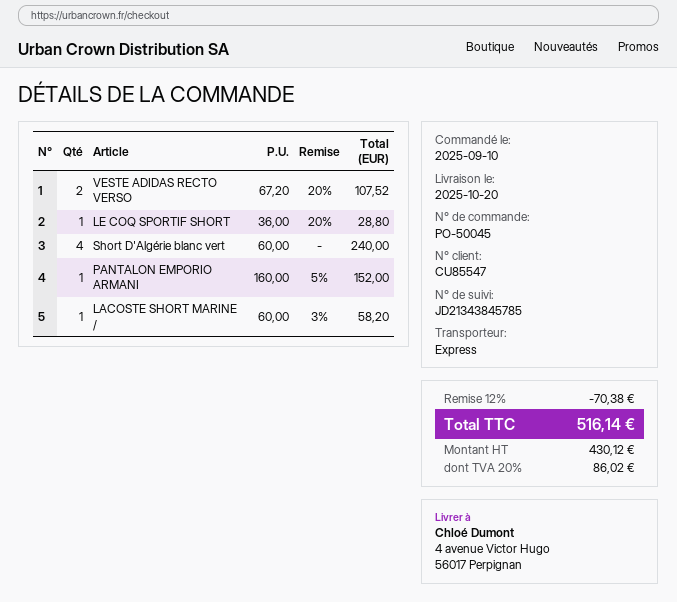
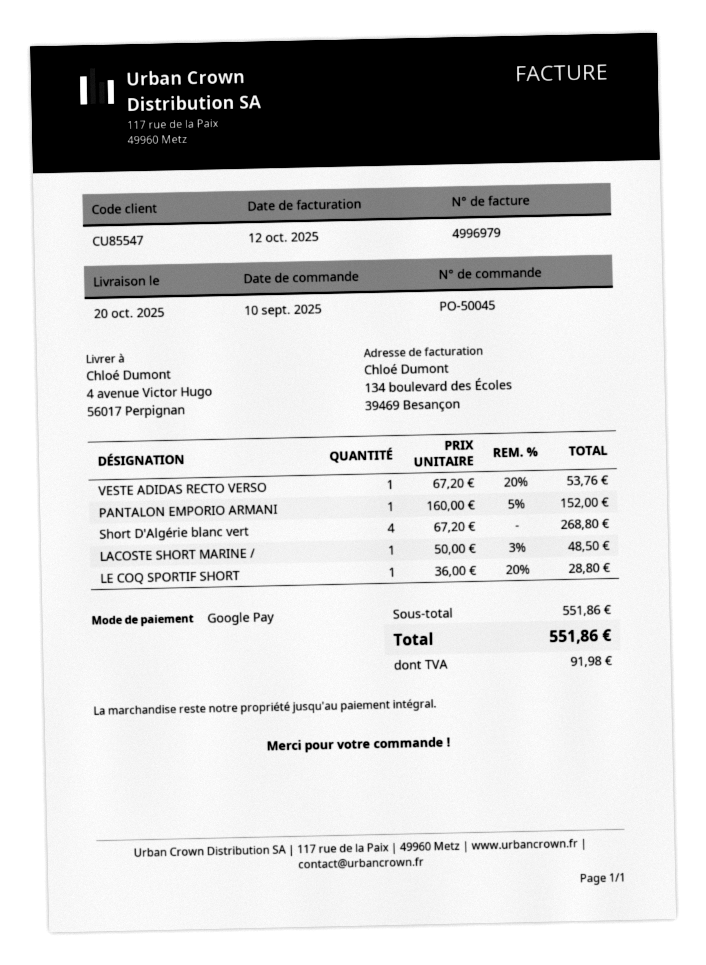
VESTE ADIDAS RECTO VERSO: 2 x 67.20 - 20% = 107.52 -> 1 x 67.20 - 20% = 53.76
Short D'Algérie blanc vert: 4 x 60.00 = 240.00 -> 4 x 67.20 = 268.80
LACOSTE SHORT MARINE /: 1 x 60.00 - 3% = 58.20 -> 1 x 50.00 - 3% = 48.50
discount: 12% = 70.38 -> none
tax: 86.02 -> 91.98
total: 516.14 -> 551.86

